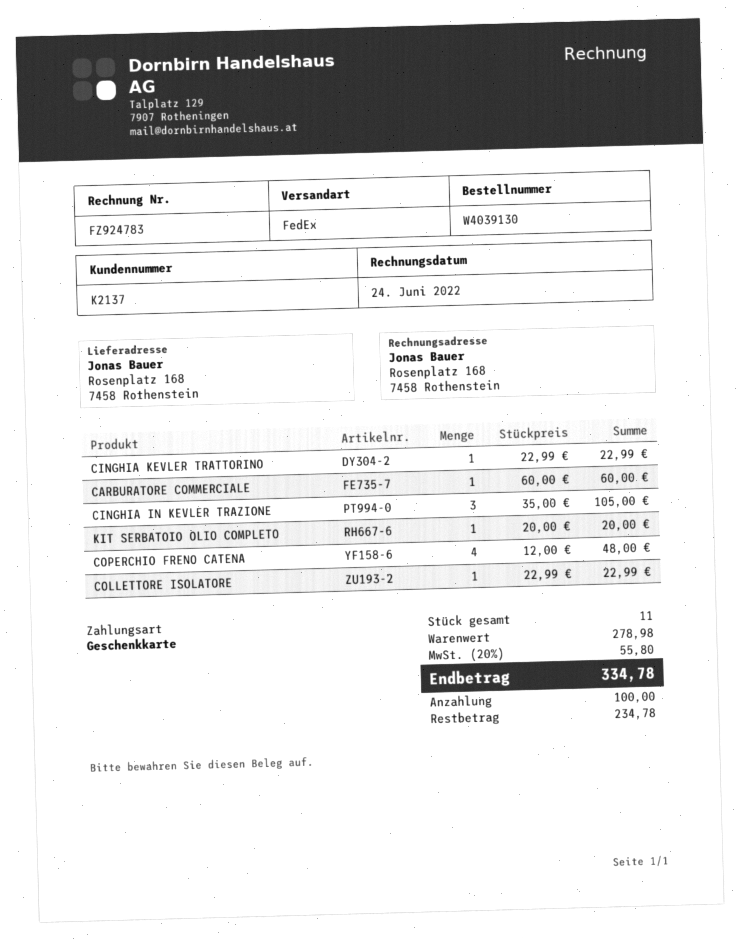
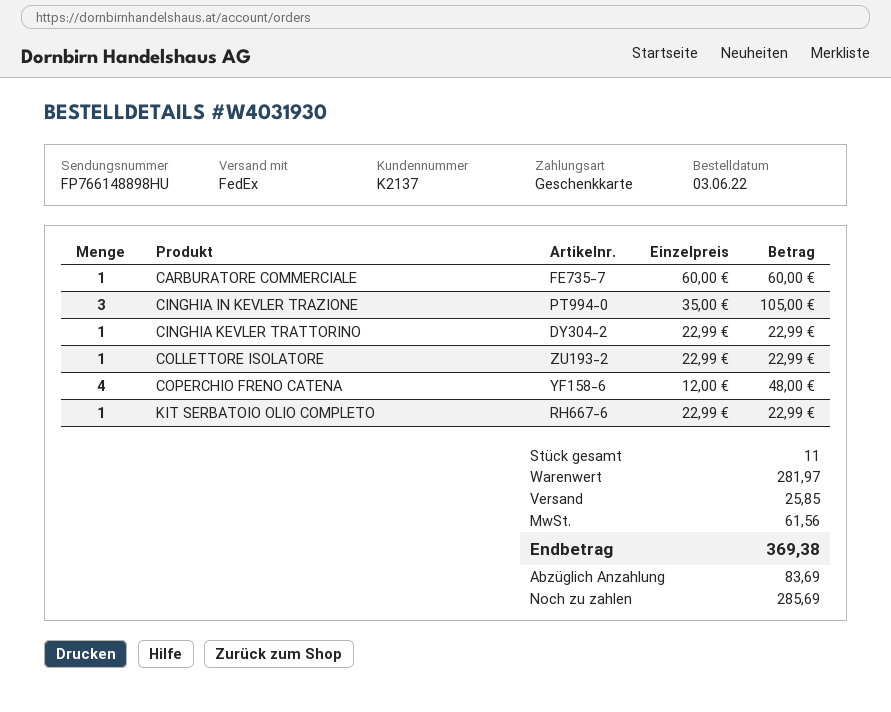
order number: W4039130 -> W4031930
KIT SERBATOIO OLIO COMPLETO: 1 x 20.00 = 20.00 -> 1 x 22.99 = 22.99
subtotal: 278.98 -> 281.97
shipping: none -> 25.85
tax: 55.80 -> 61.56
total: 334.78 -> 369.38
deposit: 100.00 -> 83.69
balance: 234.78 -> 285.69

